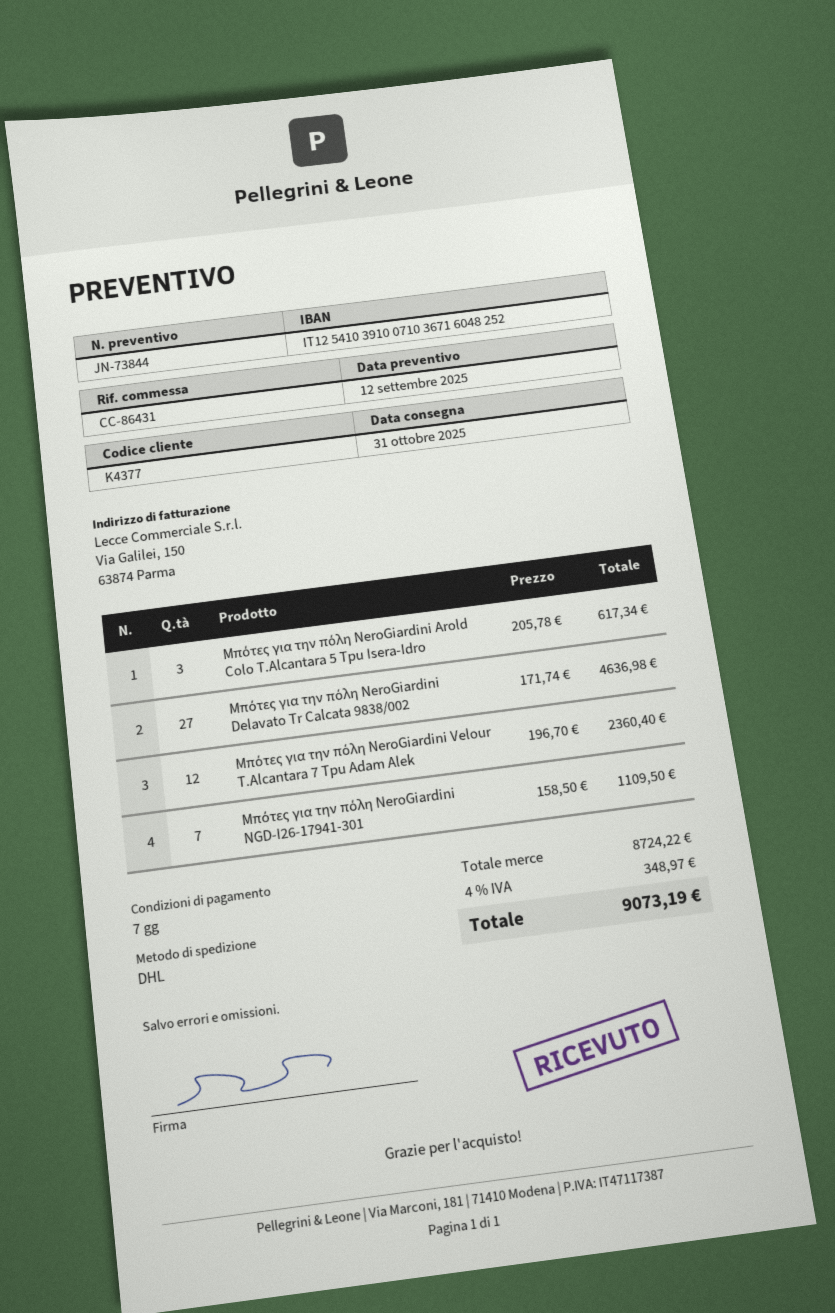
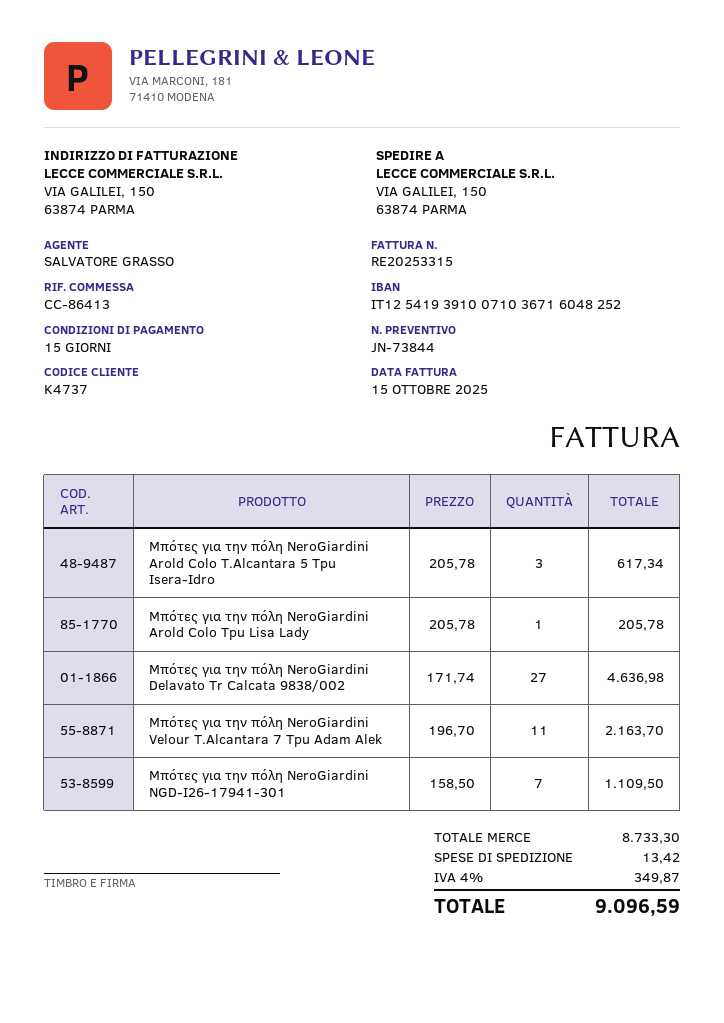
payment terms: 7 days -> 15 days
customer number: K4377 -> K4737
reference: CC-86431 -> CC-86413
bank account: IT1254103910071036716048252 -> IT1254193910071036716048252
Μπότες για την πόλη NeroGiardini Velour T.Alcantara 7 Tpu Adam Alek: 12 x 196.70 = 2360.40 -> 11 x 196.70 = 2163.70
Μπότες για την πόλη NeroGiardini Arold Colo Tpu Lisa Lady: none -> 1 x 205.78 = 205.78
subtotal: 8724.22 -> 8733.30
shipping: none -> 13.42
tax: 4% = 348.97 -> 4% = 349.87
total: 9073.19 -> 9096.59

